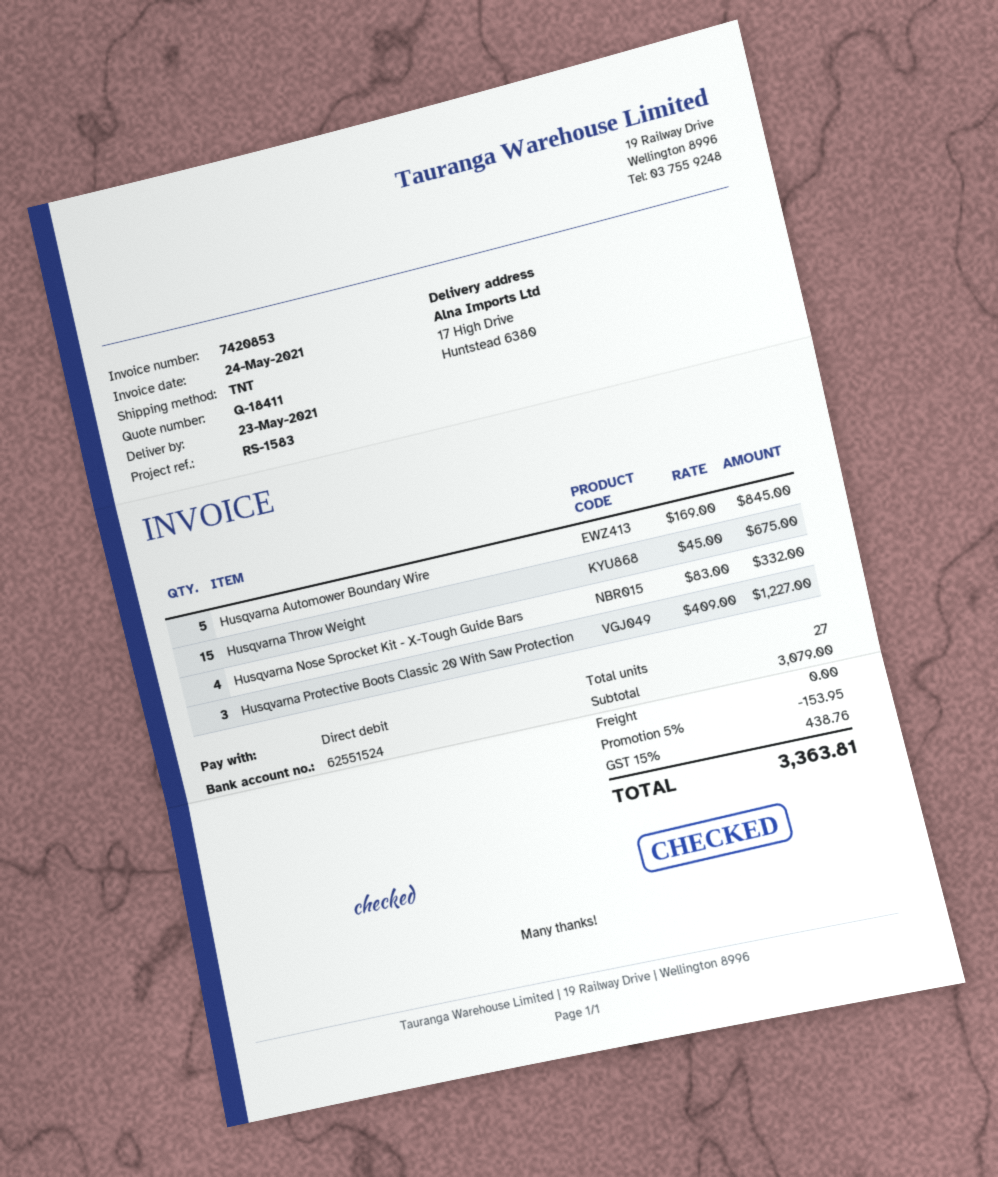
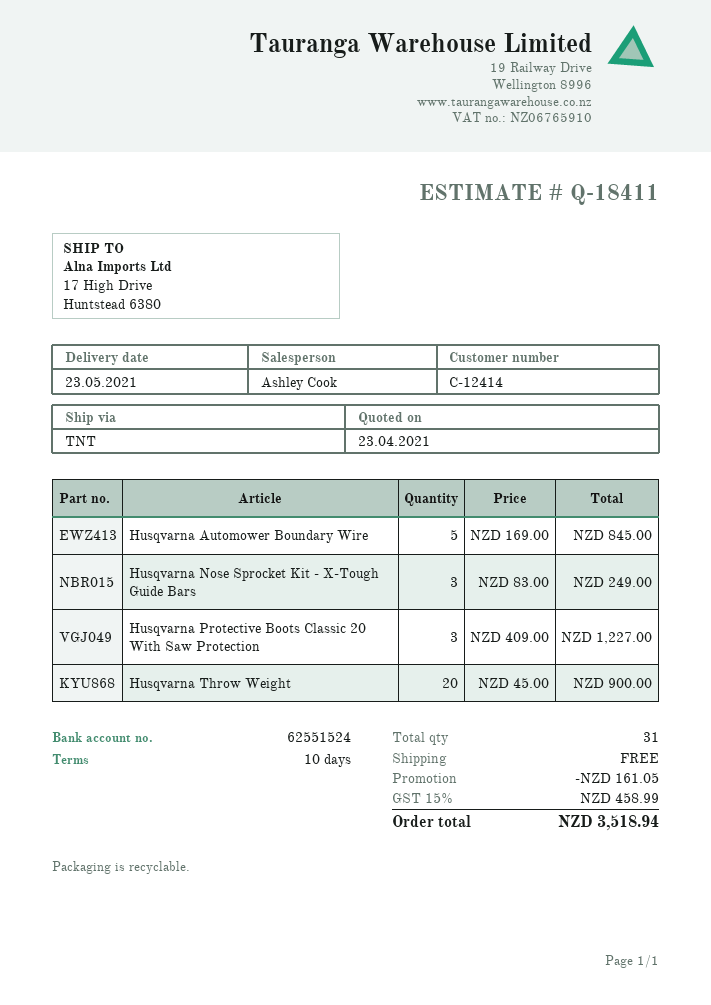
Husqvarna Throw Weight: 15 x 45.00 = 675.00 -> 20 x 45.00 = 900.00
Husqvarna Nose Sprocket Kit - X-Tough Guide Bars: 4 x 83.00 = 332.00 -> 3 x 83.00 = 249.00
total quantity: 27 -> 31
discount: 153.95 -> 161.05
tax: 15% = 438.76 -> 15% = 458.99
total: 3363.81 -> 3518.94

